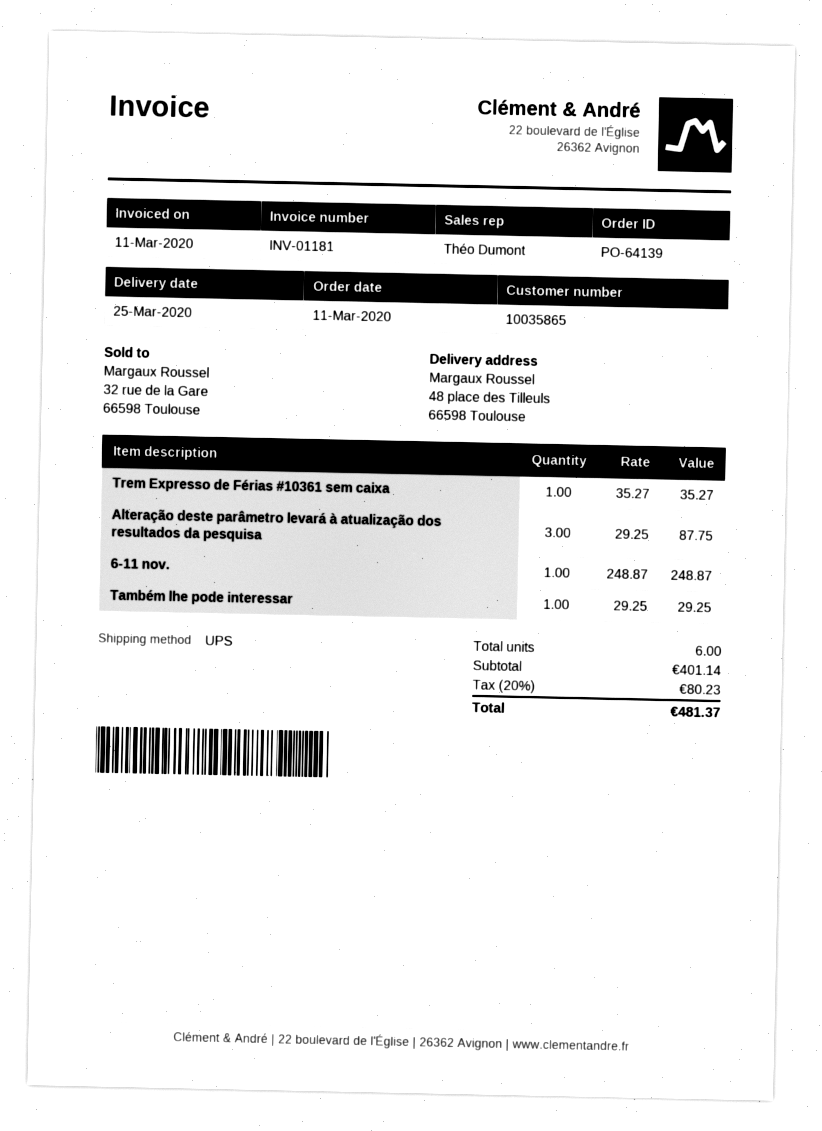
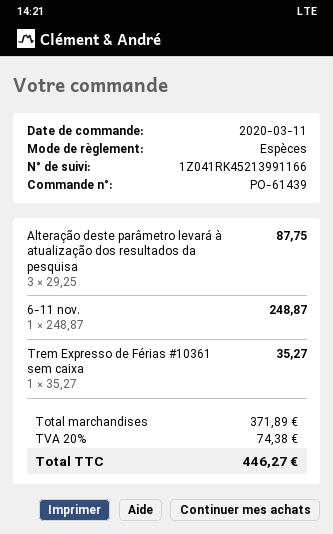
order number: PO-64139 -> PO-61439
Também lhe pode interessar: 1 x 29.25 = 29.25 -> none
subtotal: 401.14 -> 371.89
tax: 20% = 80.23 -> 20% = 74.38
total: 481.37 -> 446.27

